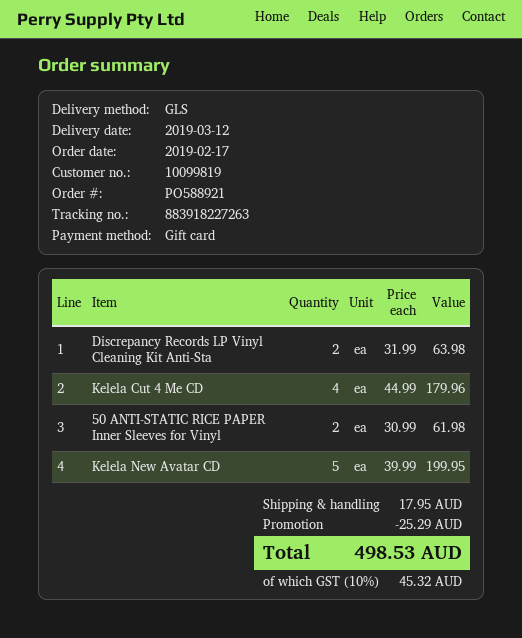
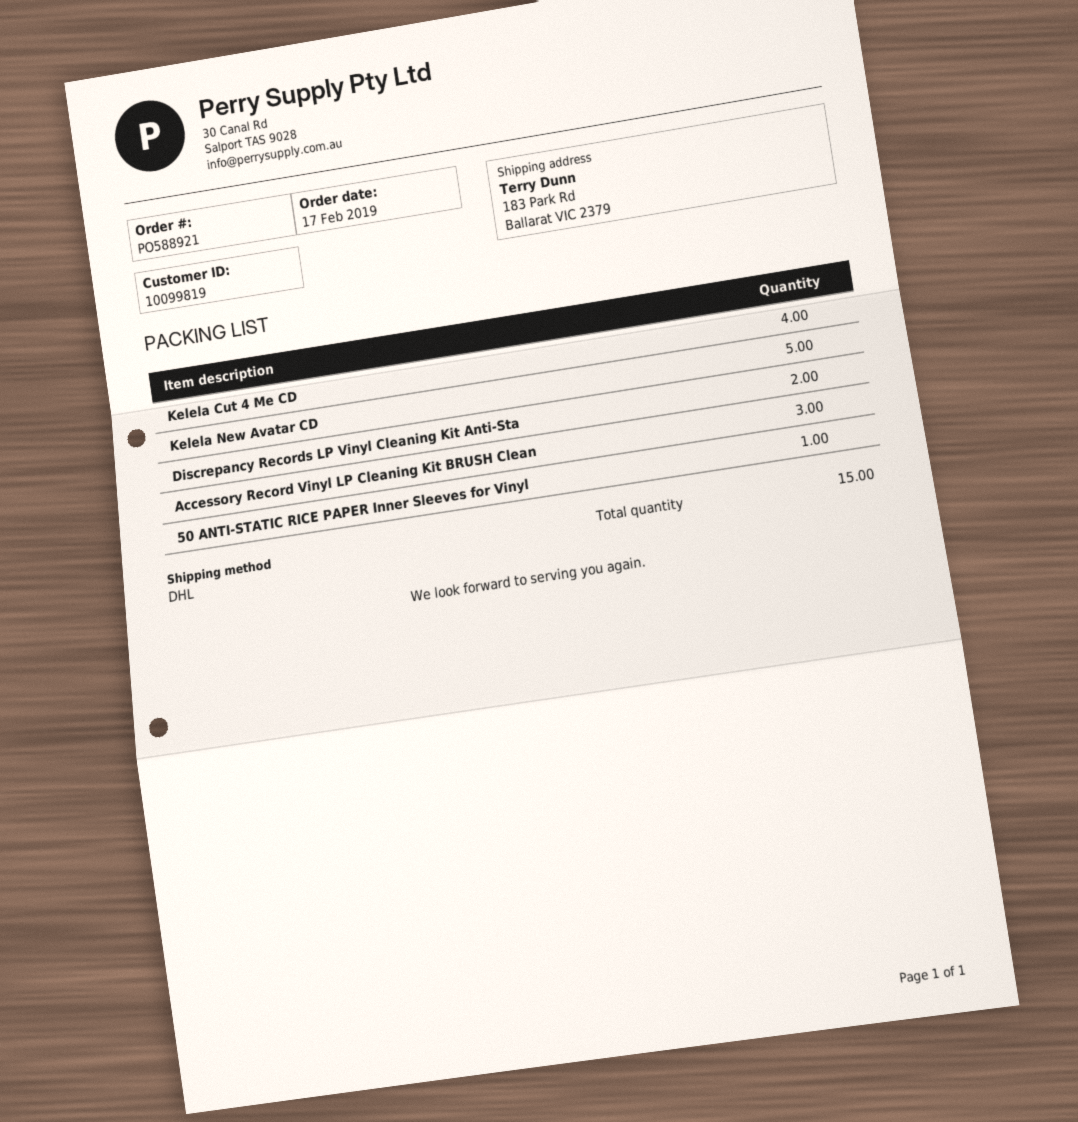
shipping method: GLS -> DHL
50 ANTI-STATIC RICE PAPER Inner Sleeves for Vinyl: 2 -> 1
Accessory Record Vinyl LP Cleaning Kit BRUSH Clean: none -> 3

